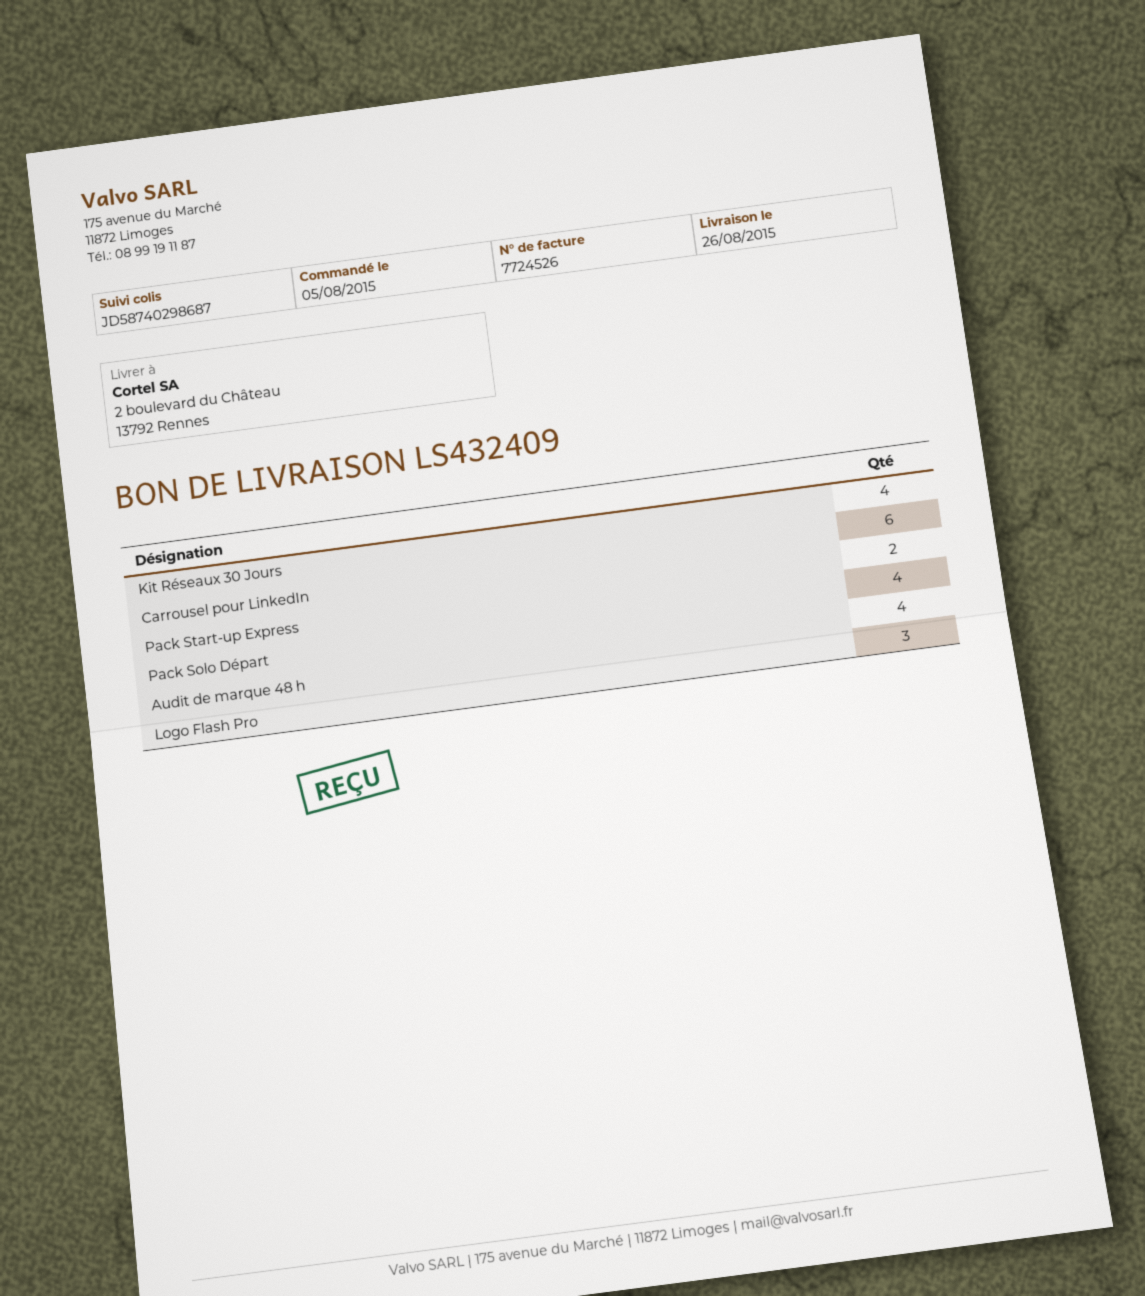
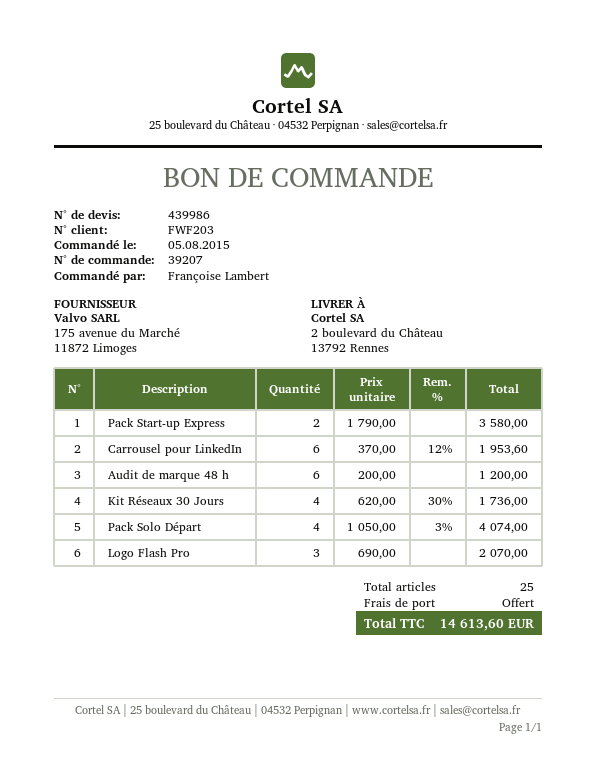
Audit de marque 48 h: 4 -> 6

